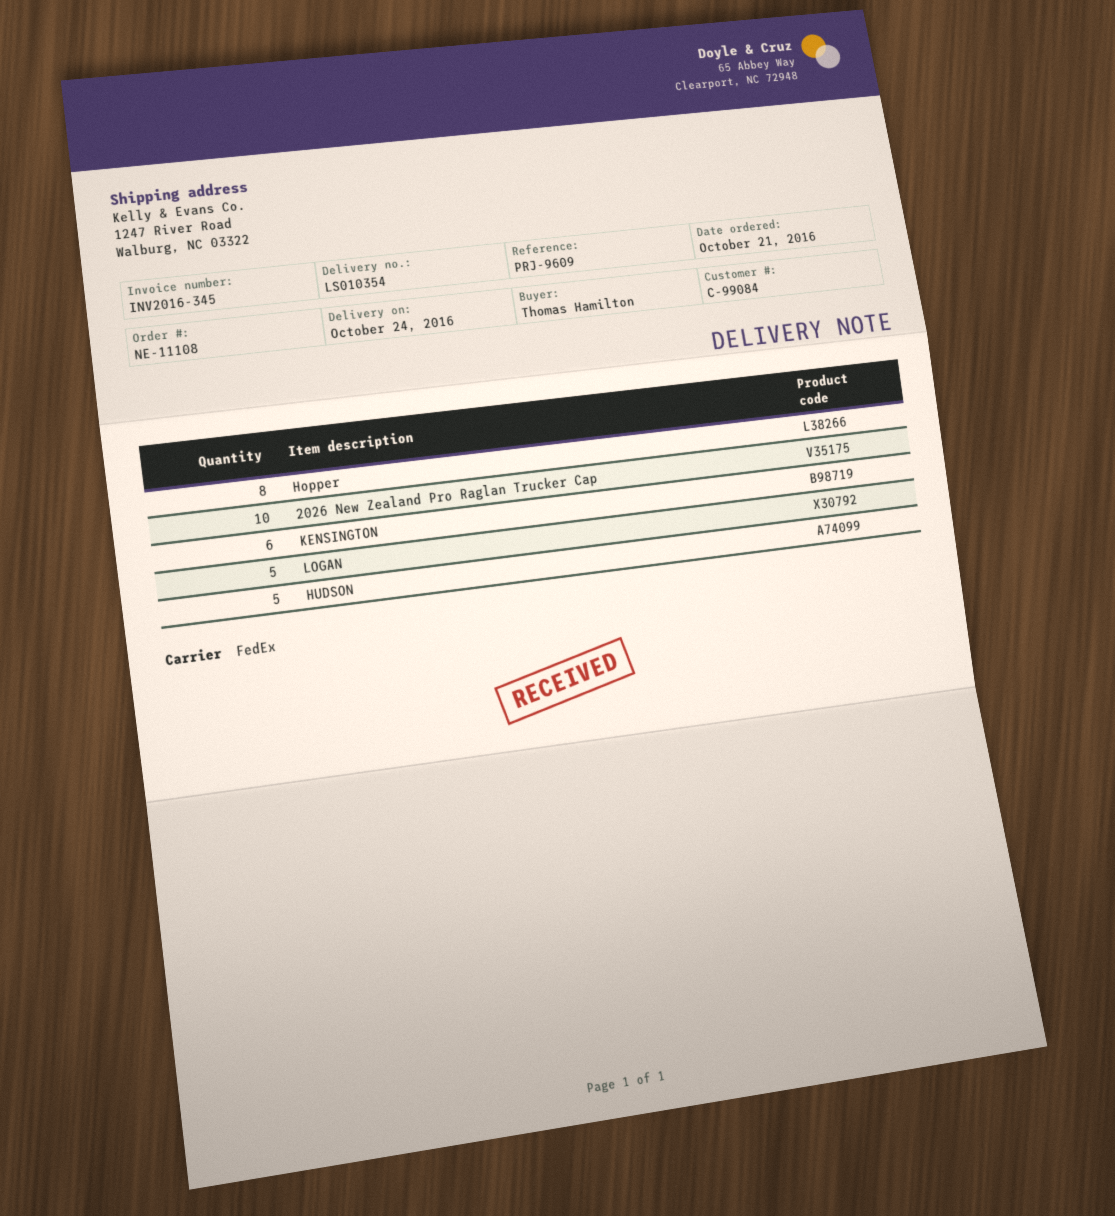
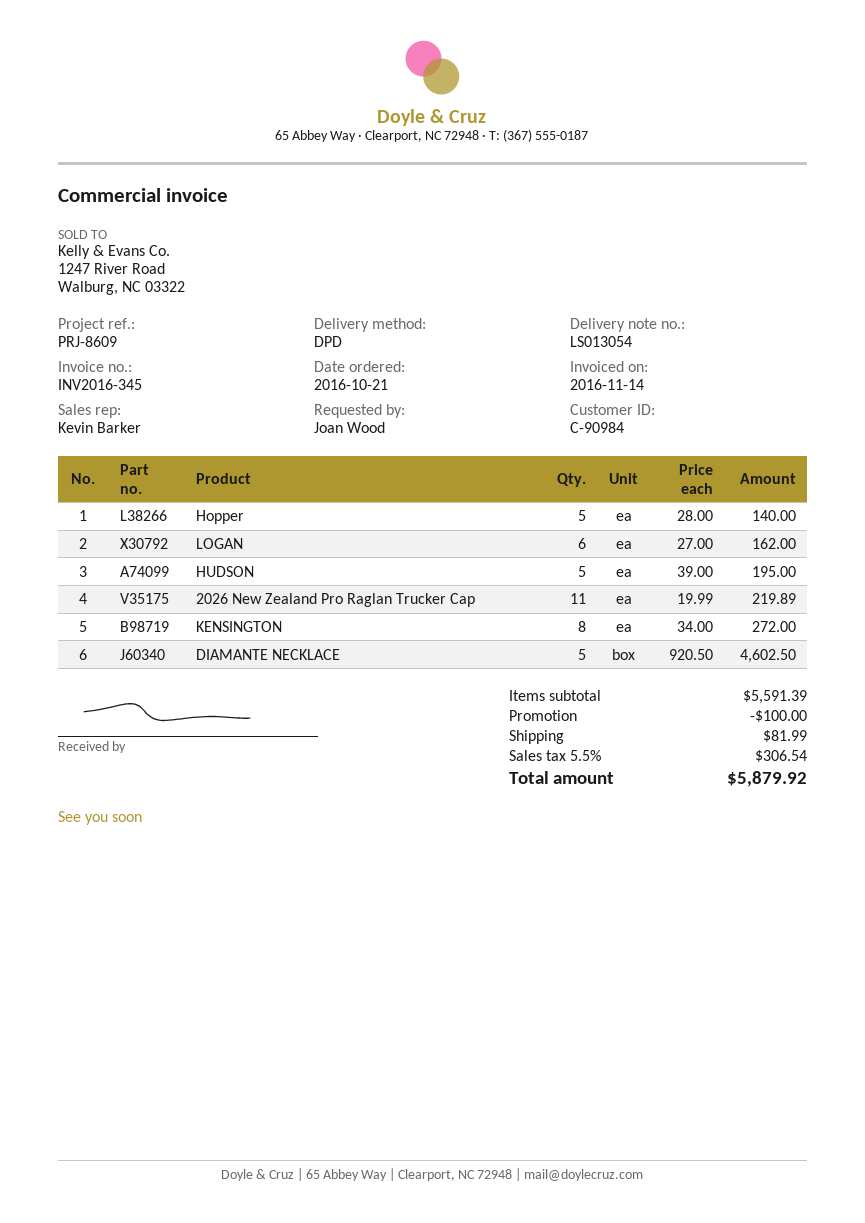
delivery note number: LS010354 -> LS013054
customer number: C-99084 -> C-90984
reference: PRJ-9609 -> PRJ-8609
ordered by: Thomas Hamilton -> Joan Wood
shipping method: FedEx -> DPD
Hopper: 8 -> 5
2026 New Zealand Pro Raglan Trucker Cap: 10 -> 11
KENSINGTON: 6 -> 8
LOGAN: 5 -> 6
DIAMANTE NECKLACE: none -> 5

